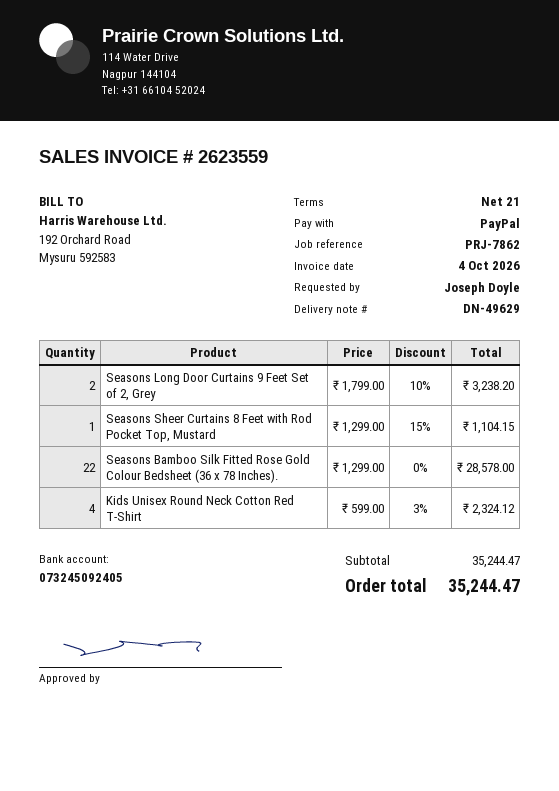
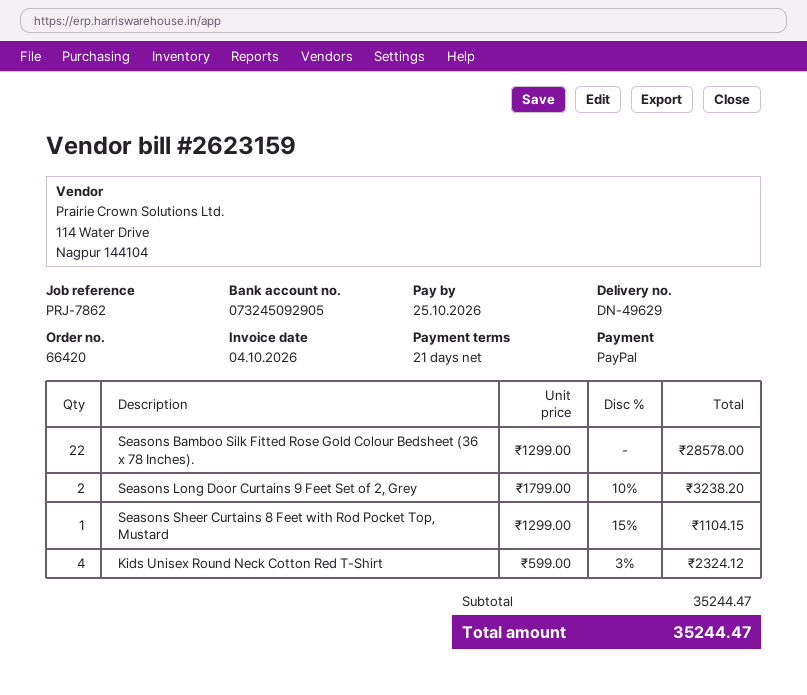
invoice number: 2623559 -> 2623159
bank account: 073245092405 -> 073245092905

